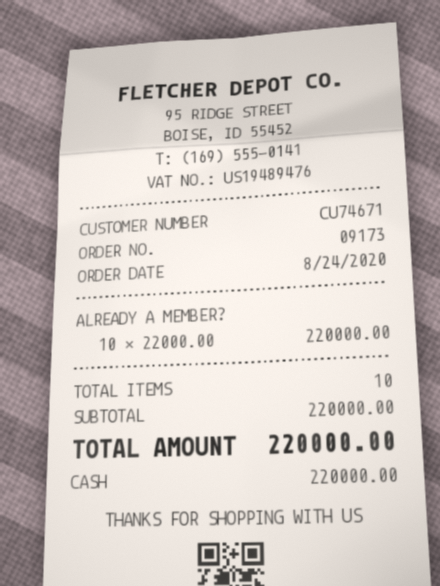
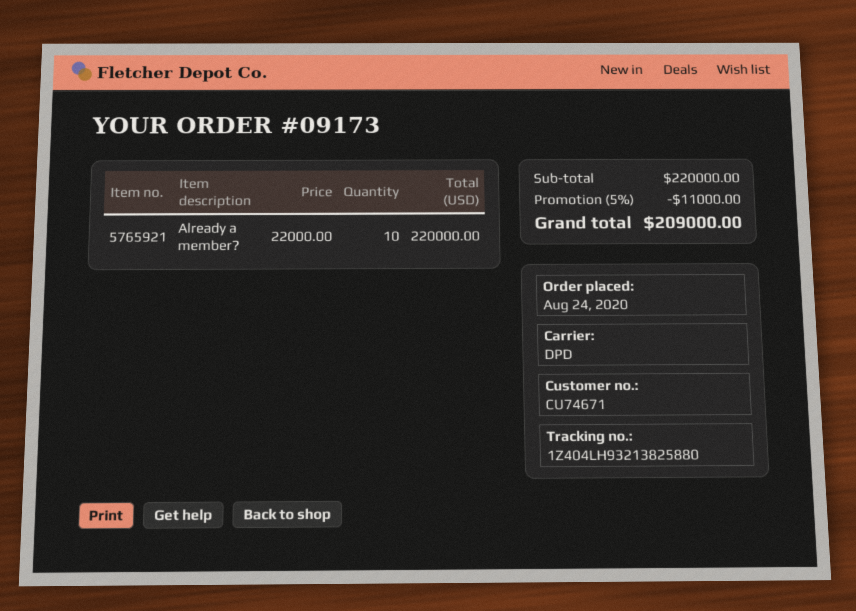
discount: none -> 5% = 11000.00
total: 220000.00 -> 209000.00

